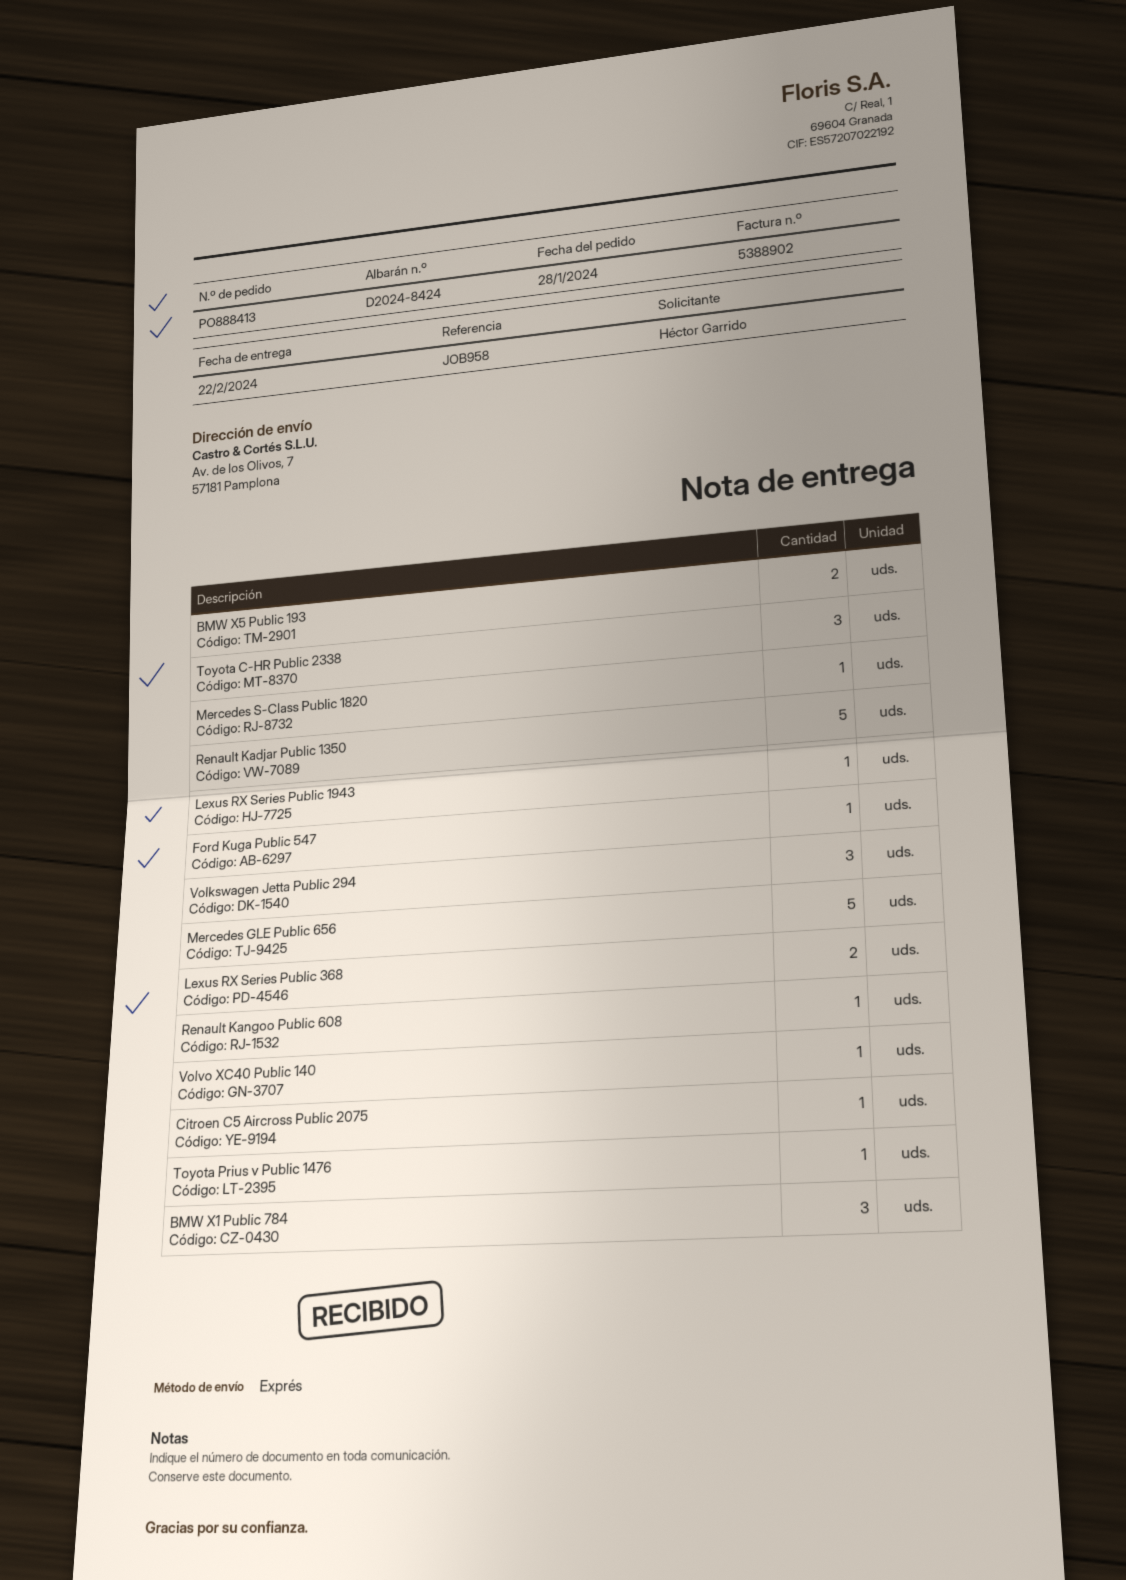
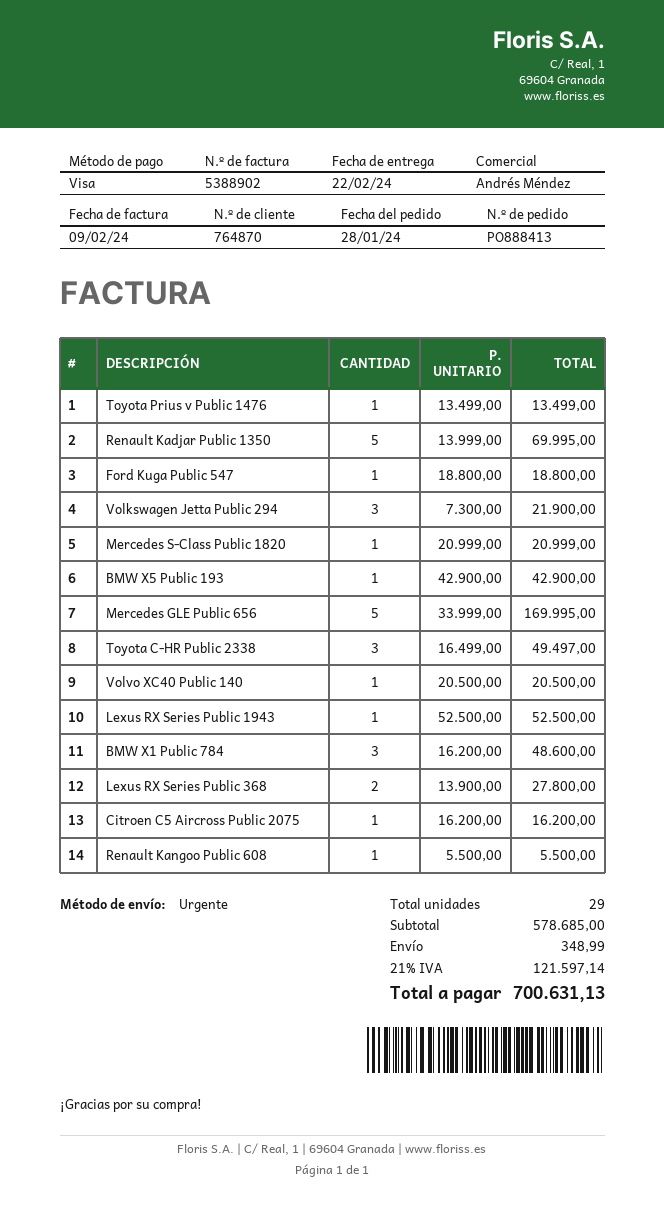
BMW X5 Public 193: 2 -> 1

